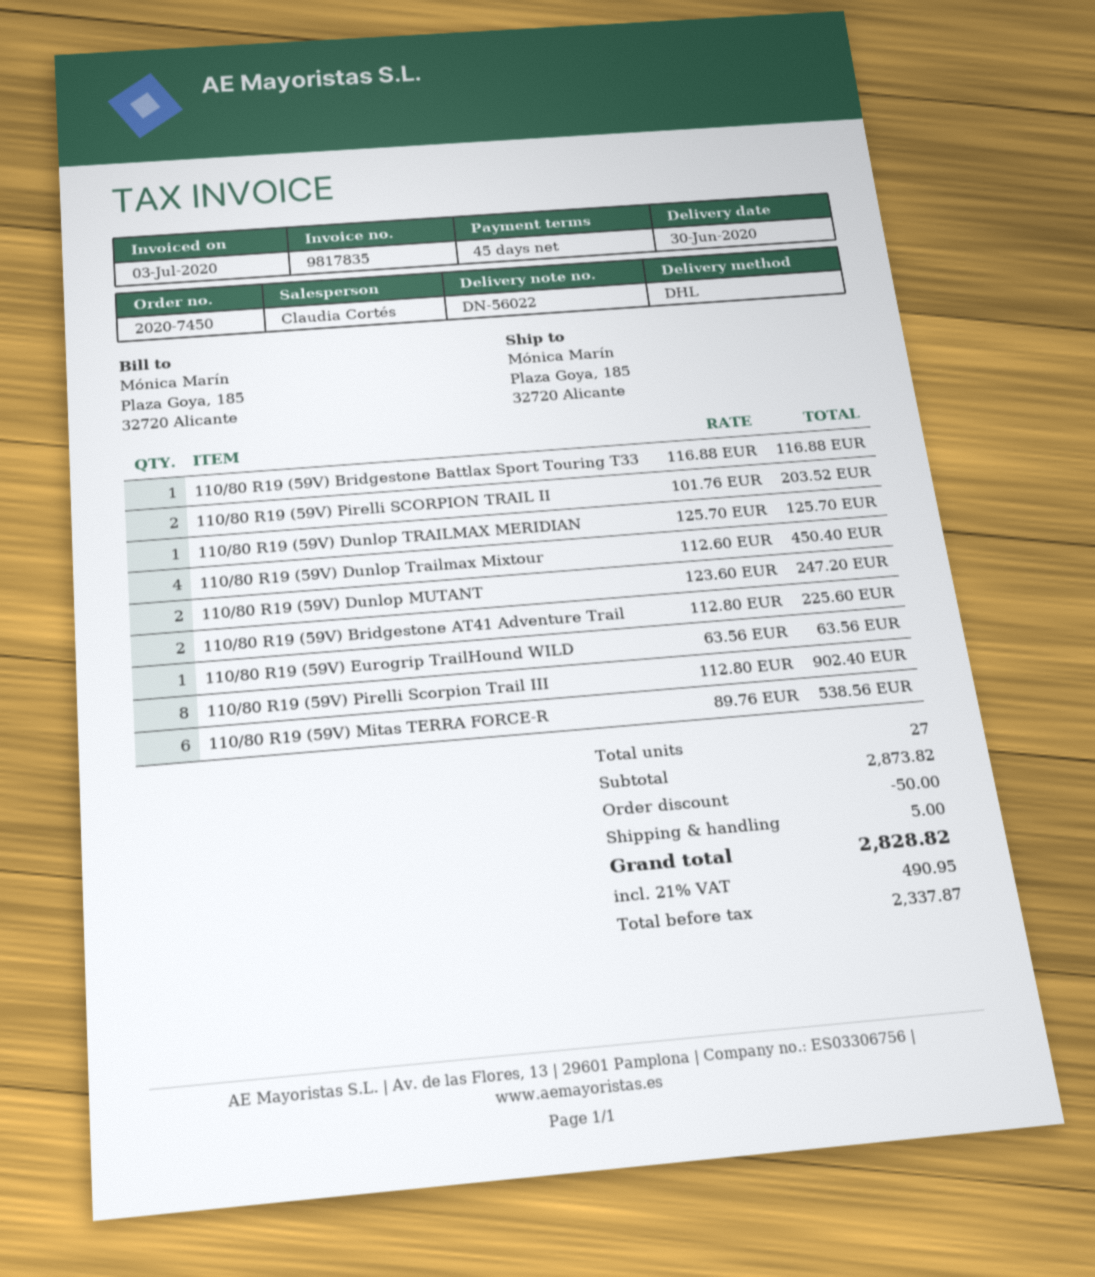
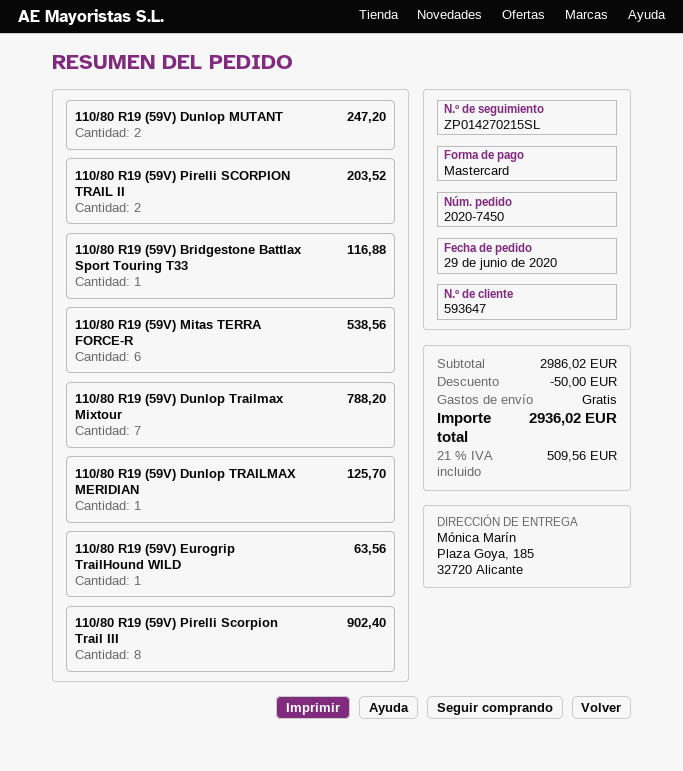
110/80 R19 (59V) Dunlop Trailmax Mixtour: 4 for 450.40 -> 7 for 788.20
110/80 R19 (59V) Bridgestone AT41 Adventure Trail: 2 for 225.60 -> none
subtotal: 2873.82 -> 2986.02
shipping: 5.00 -> 0.00
tax: 21% = 490.95 -> 21% = 509.56
total: 2828.82 -> 2936.02

